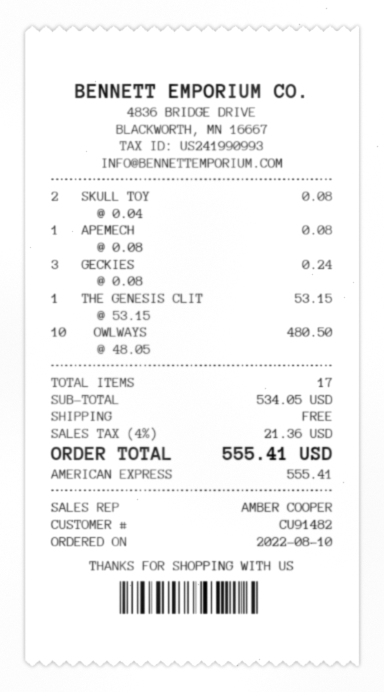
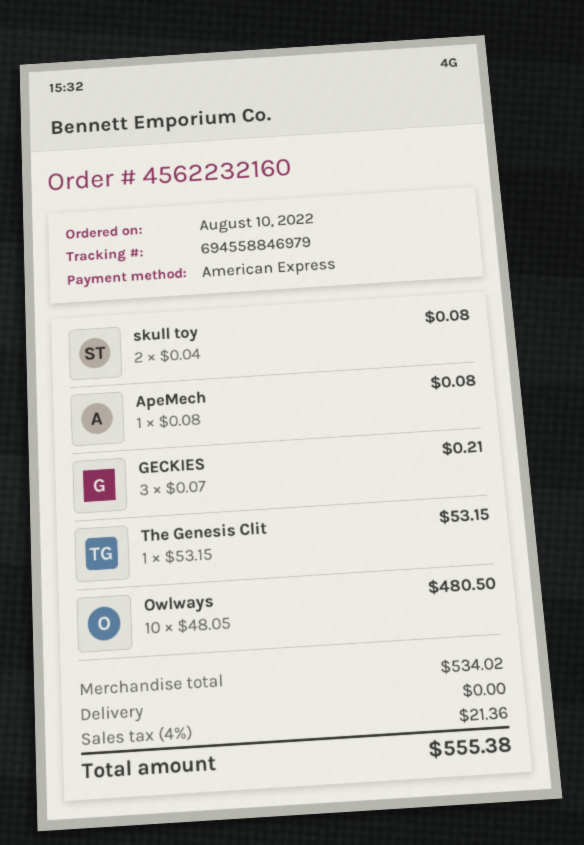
GECKIES: 3 x 0.08 = 0.24 -> 3 x 0.07 = 0.21
subtotal: 534.05 -> 534.02
total: 555.41 -> 555.38

